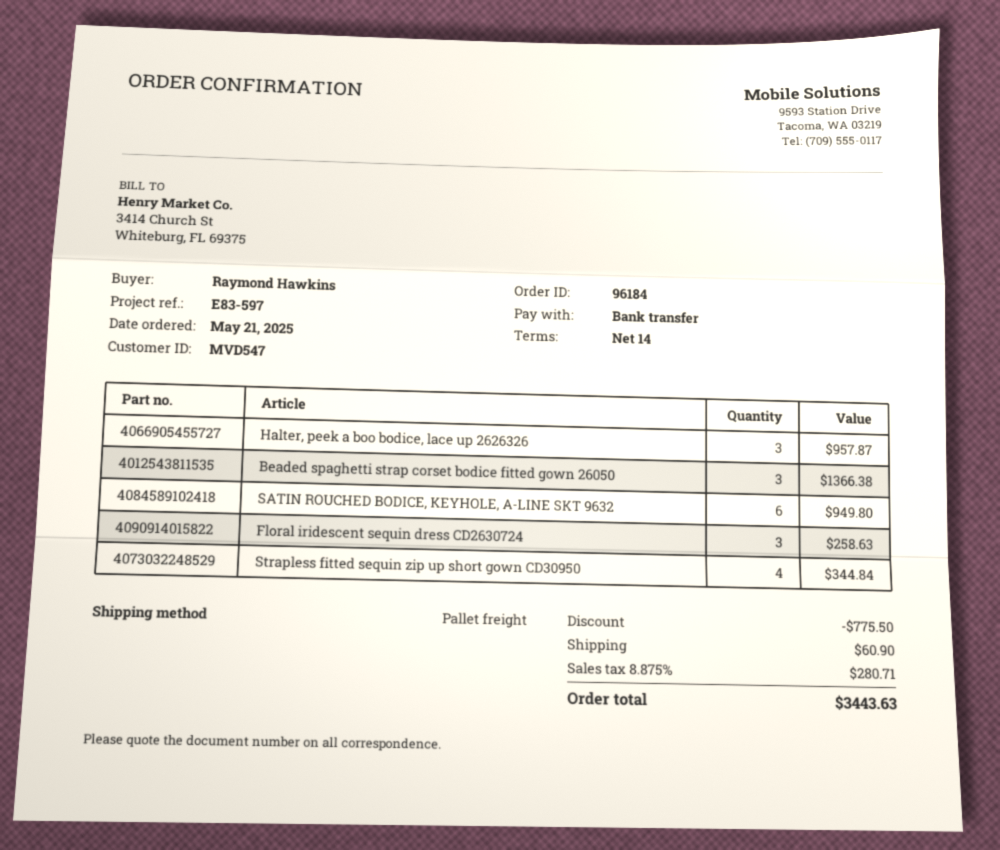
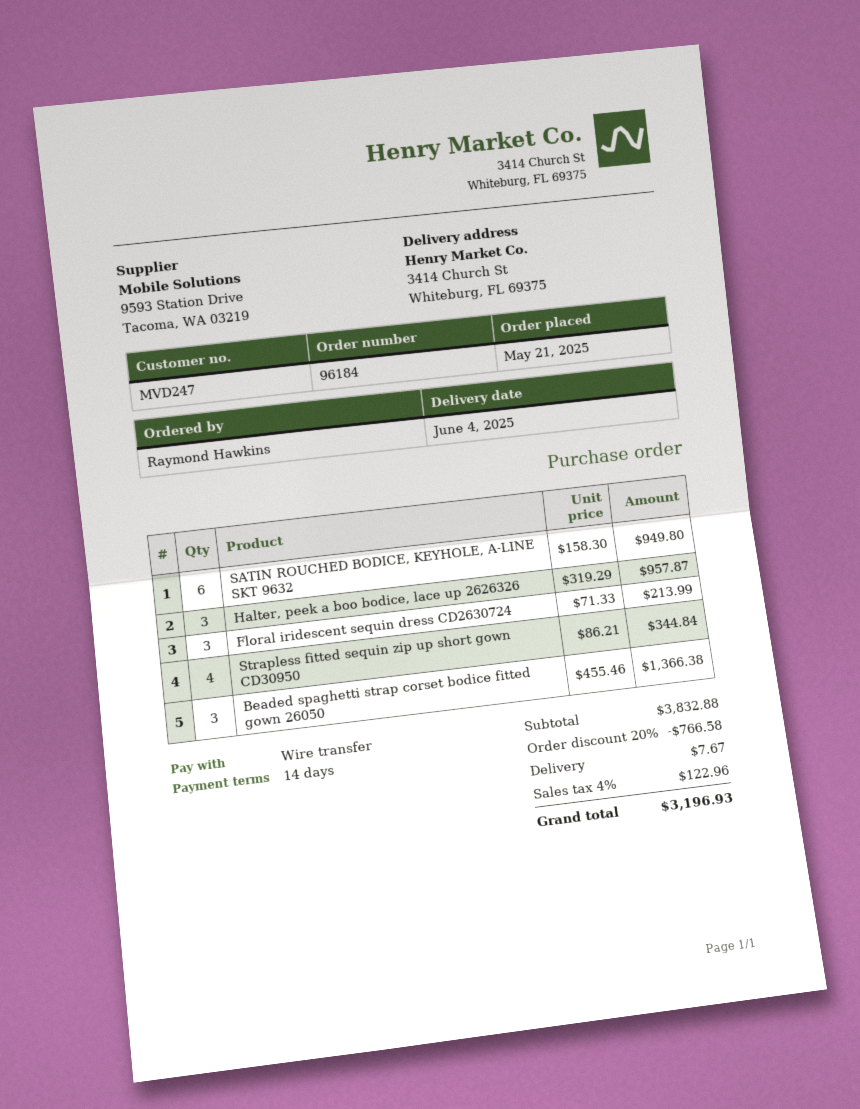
customer number: MVD547 -> MVD247
Floral iridescent sequin dress CD2630724: 3 for 258.63 -> 3 for 213.99
discount: 775.50 -> 766.58
shipping: 60.90 -> 7.67
tax: 8.875% = 280.71 -> 4% = 122.96
total: 3443.63 -> 3196.93

